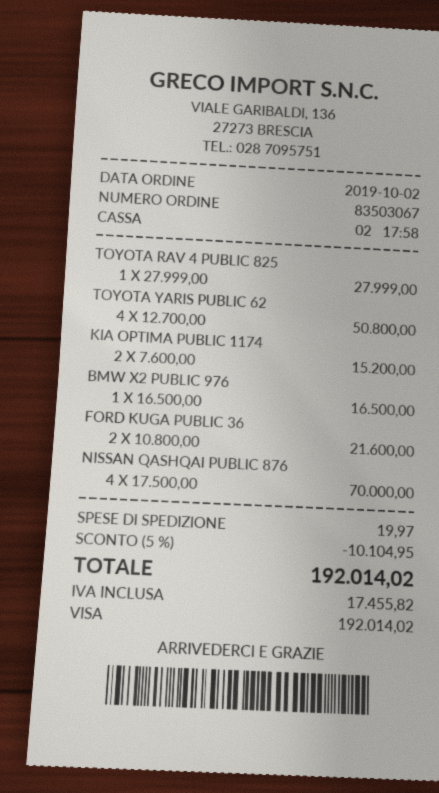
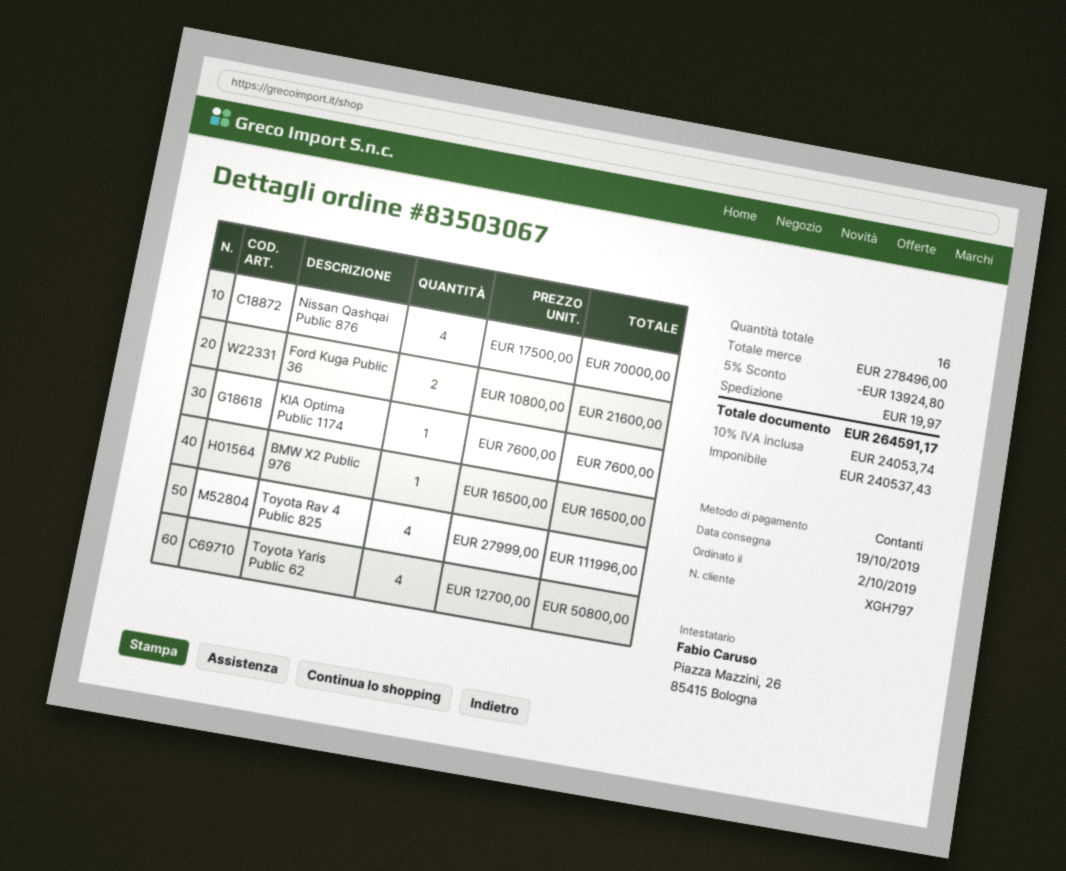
payment method: Visa -> cash
TOYOTA RAV 4 PUBLIC 825: 1 x 27999.00 = 27999.00 -> 4 x 27999.00 = 111996.00
KIA OPTIMA PUBLIC 1174: 2 x 7600.00 = 15200.00 -> 1 x 7600.00 = 7600.00
discount: 5% = 10104.95 -> 5% = 13924.80
tax: 17455.82 -> 24053.74
total: 192014.02 -> 264591.17

